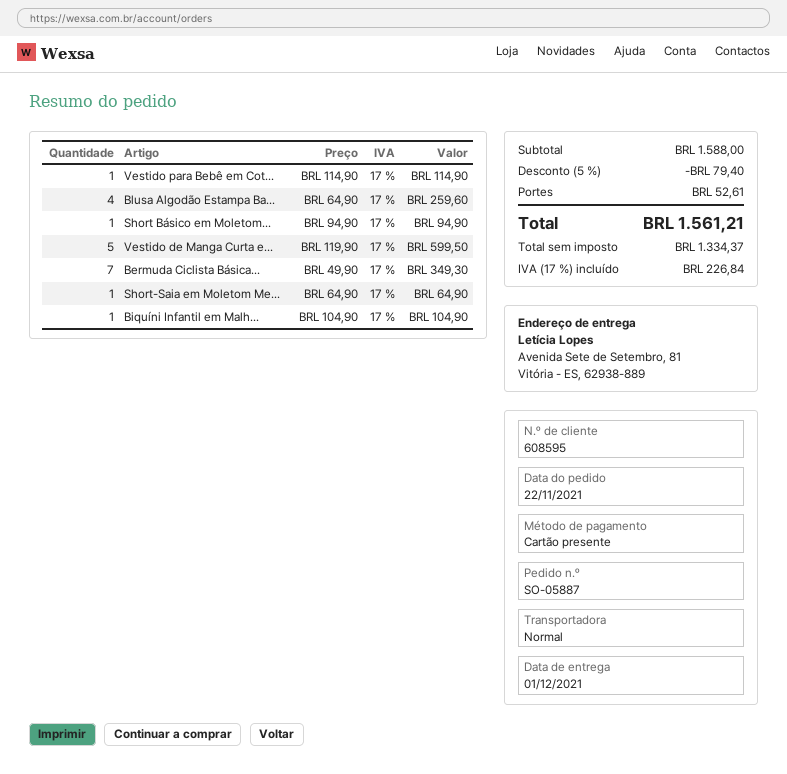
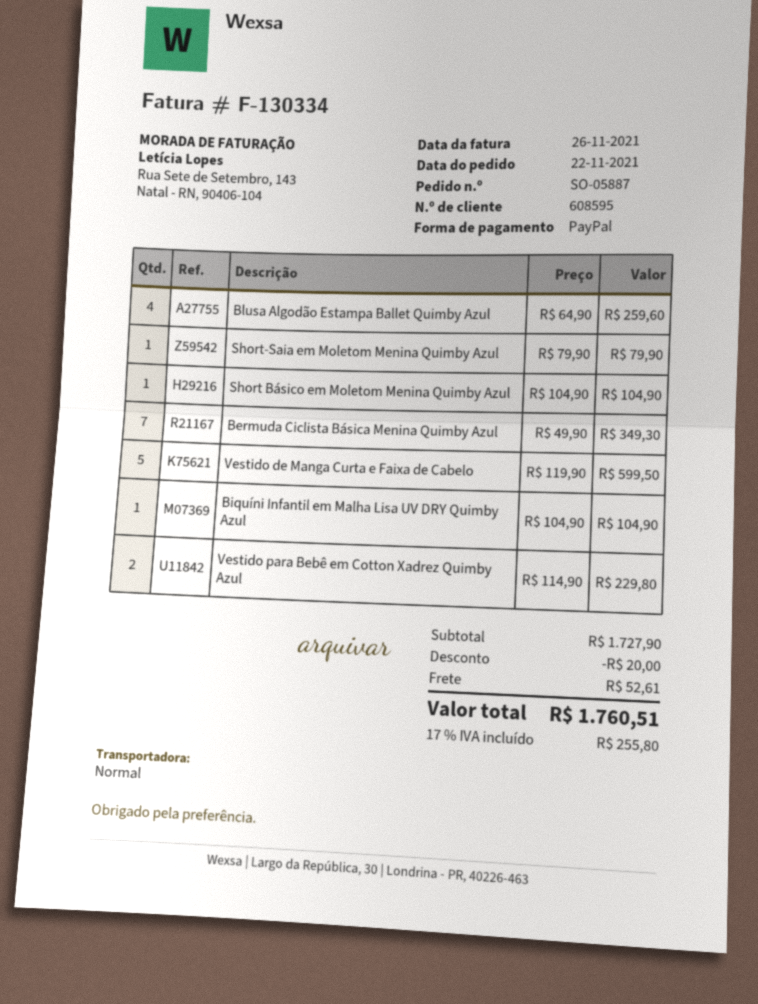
payment method: gift card -> PayPal
Vestido para Bebê em Cot...: 1 x 114.90 = 114.90 -> 2 x 114.90 = 229.80
Short Básico em Moletom...: 1 x 94.90 = 94.90 -> 1 x 104.90 = 104.90
Short-Saia em Moletom Me...: 1 x 64.90 = 64.90 -> 1 x 79.90 = 79.90
subtotal: 1588.00 -> 1727.90
discount: 79.40 -> 20.00
tax: 17% = 226.84 -> 17% = 255.80
total: 1561.21 -> 1760.51

